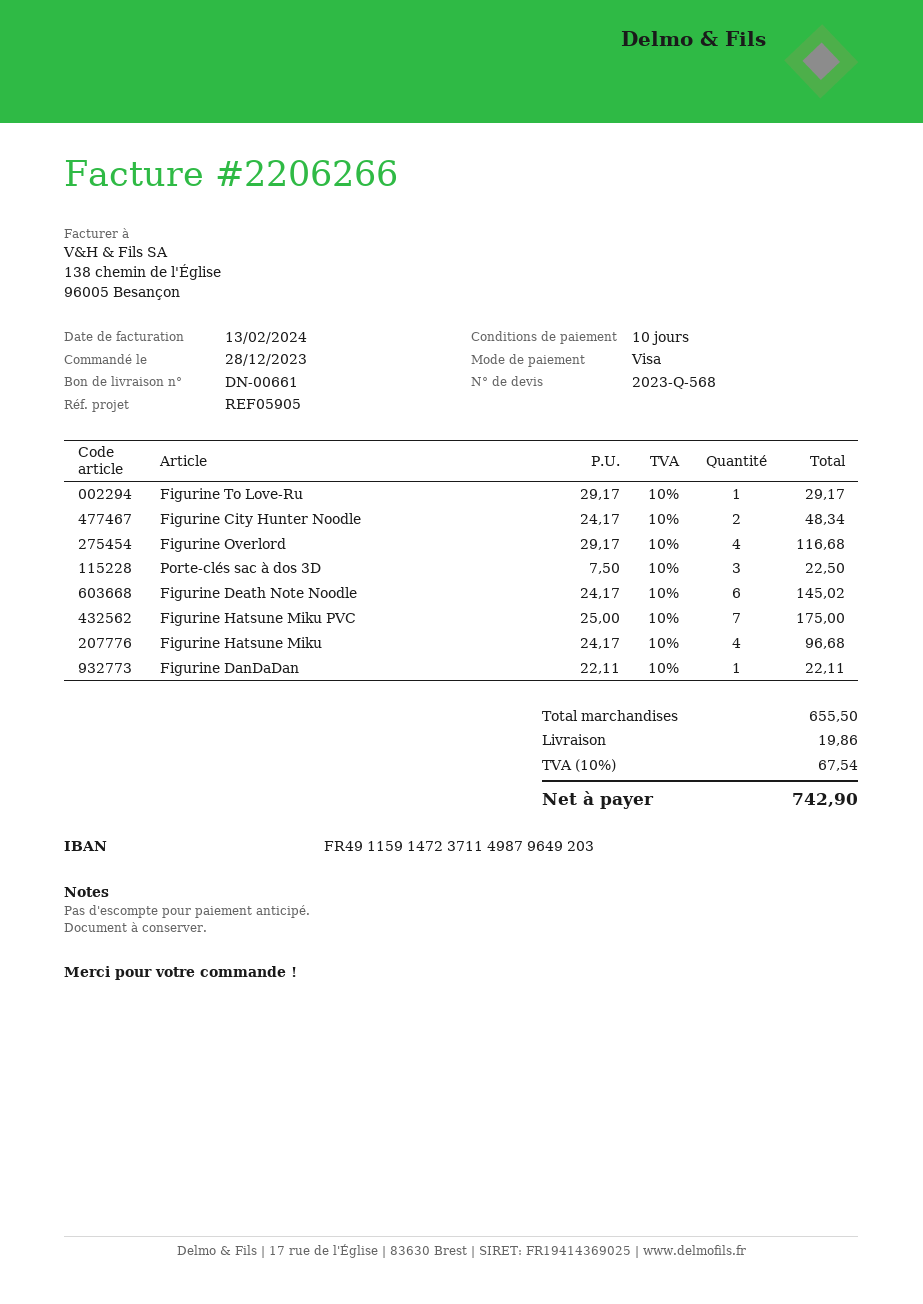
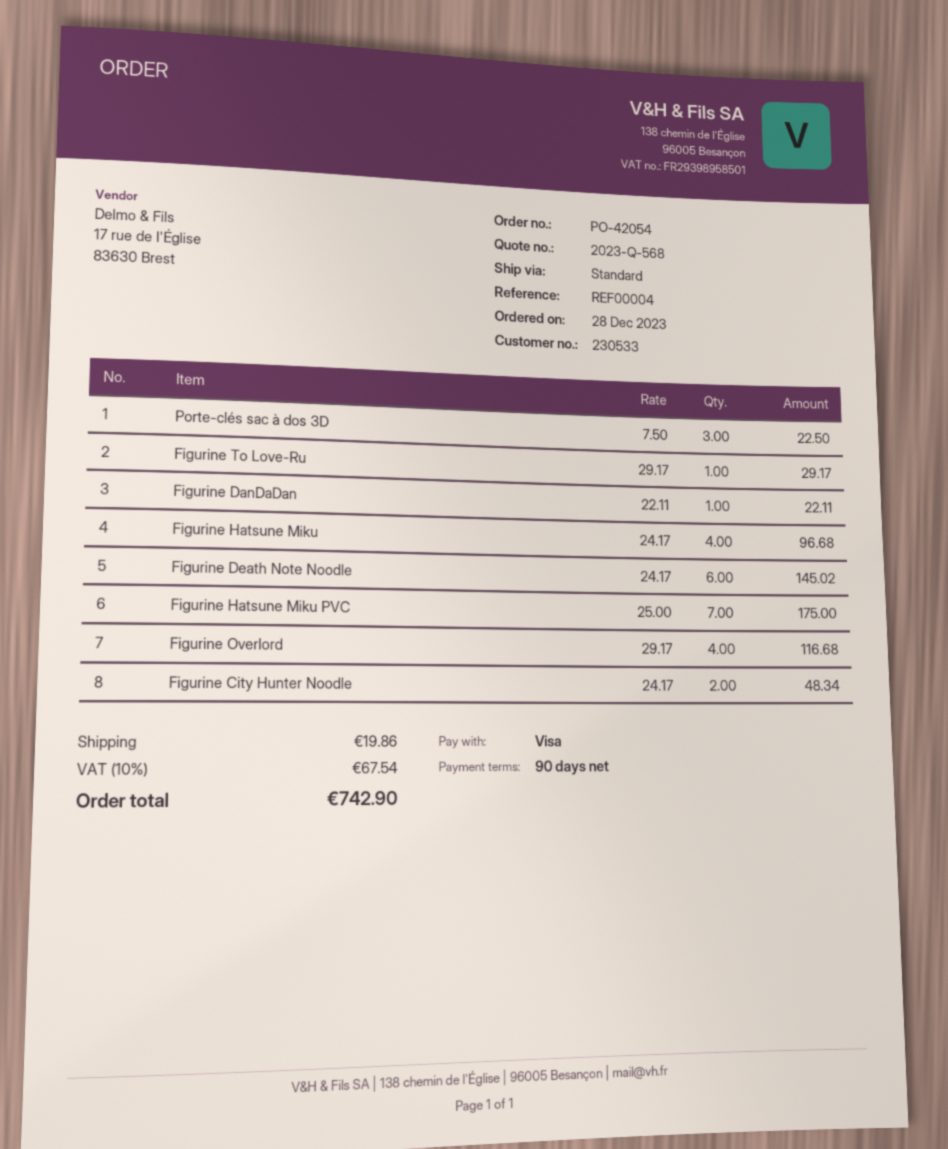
payment terms: 10 days -> 90 days
reference: REF05905 -> REF00004

